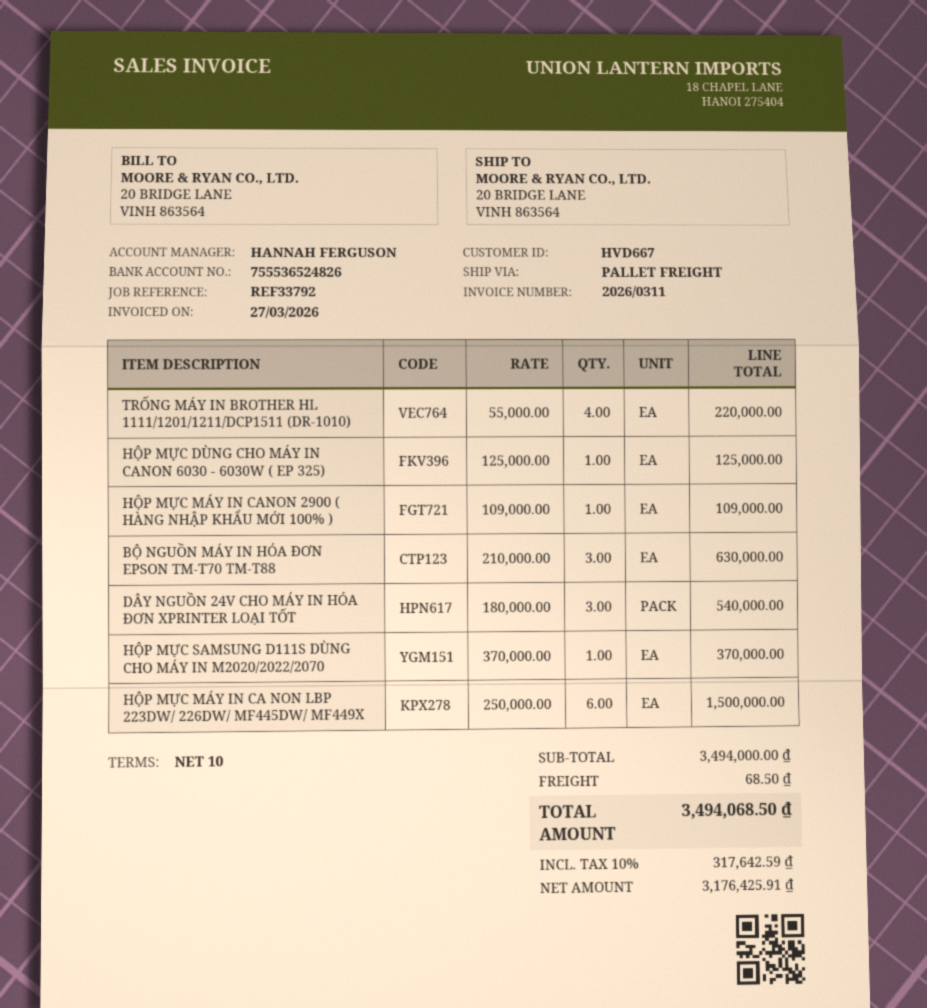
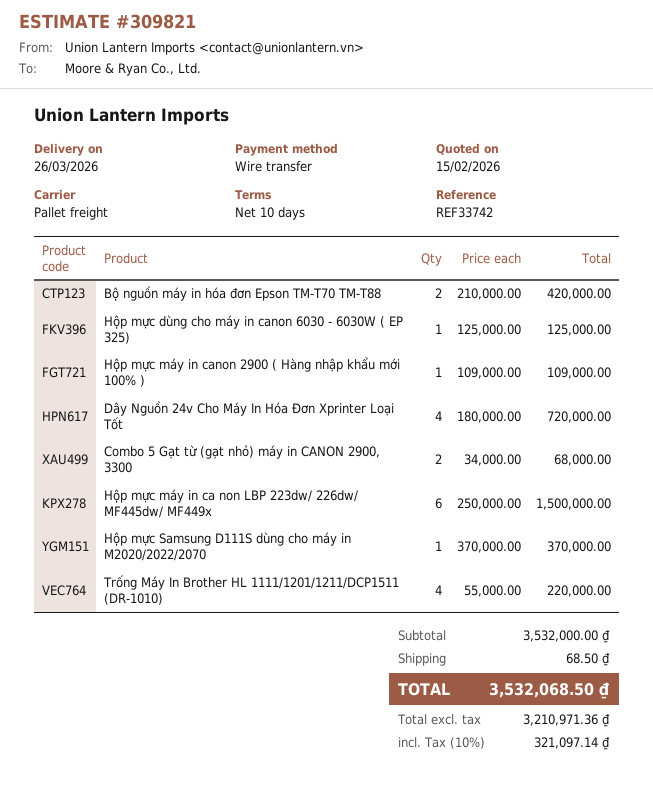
reference: REF33792 -> REF33742
BỘ NGUỒN MÁY IN HÓA ĐƠN EPSON TM-T70 TM-T88: 3 x 210000.00 = 630000.00 -> 2 x 210000.00 = 420000.00
DÂY NGUỒN 24V CHO MÁY IN HÓA ĐƠN XPRINTER LOẠI TỐT: 3 x 180000.00 = 540000.00 -> 4 x 180000.00 = 720000.00
Combo 5 Gạt từ (gạt nhỏ) máy in CANON 2900, 3300: none -> 2 x 34000.00 = 68000.00
subtotal: 3494000.00 -> 3532000.00
net: 3176425.91 -> 3210971.36
tax: 10% = 317642.59 -> 10% = 321097.14
total: 3494068.50 -> 3532068.50

